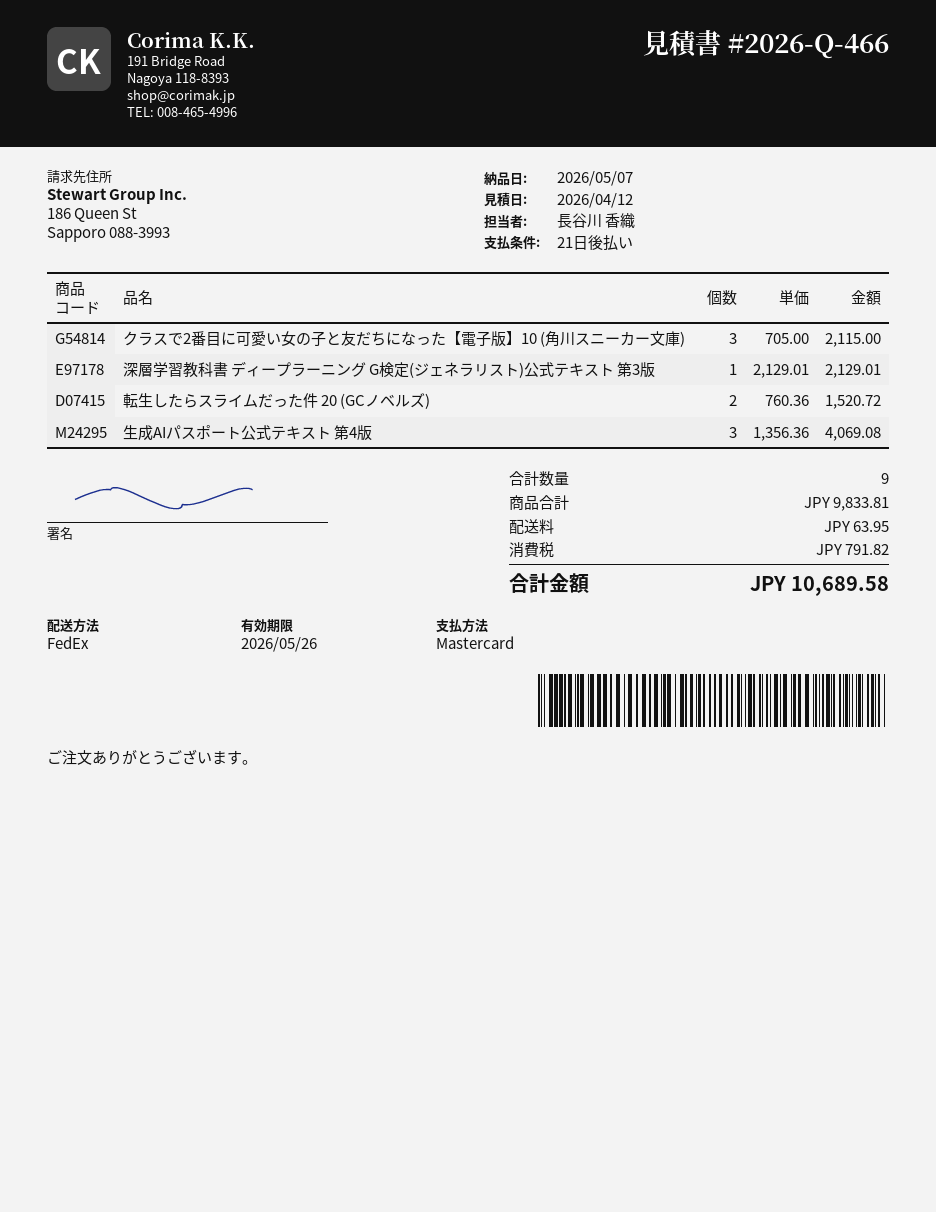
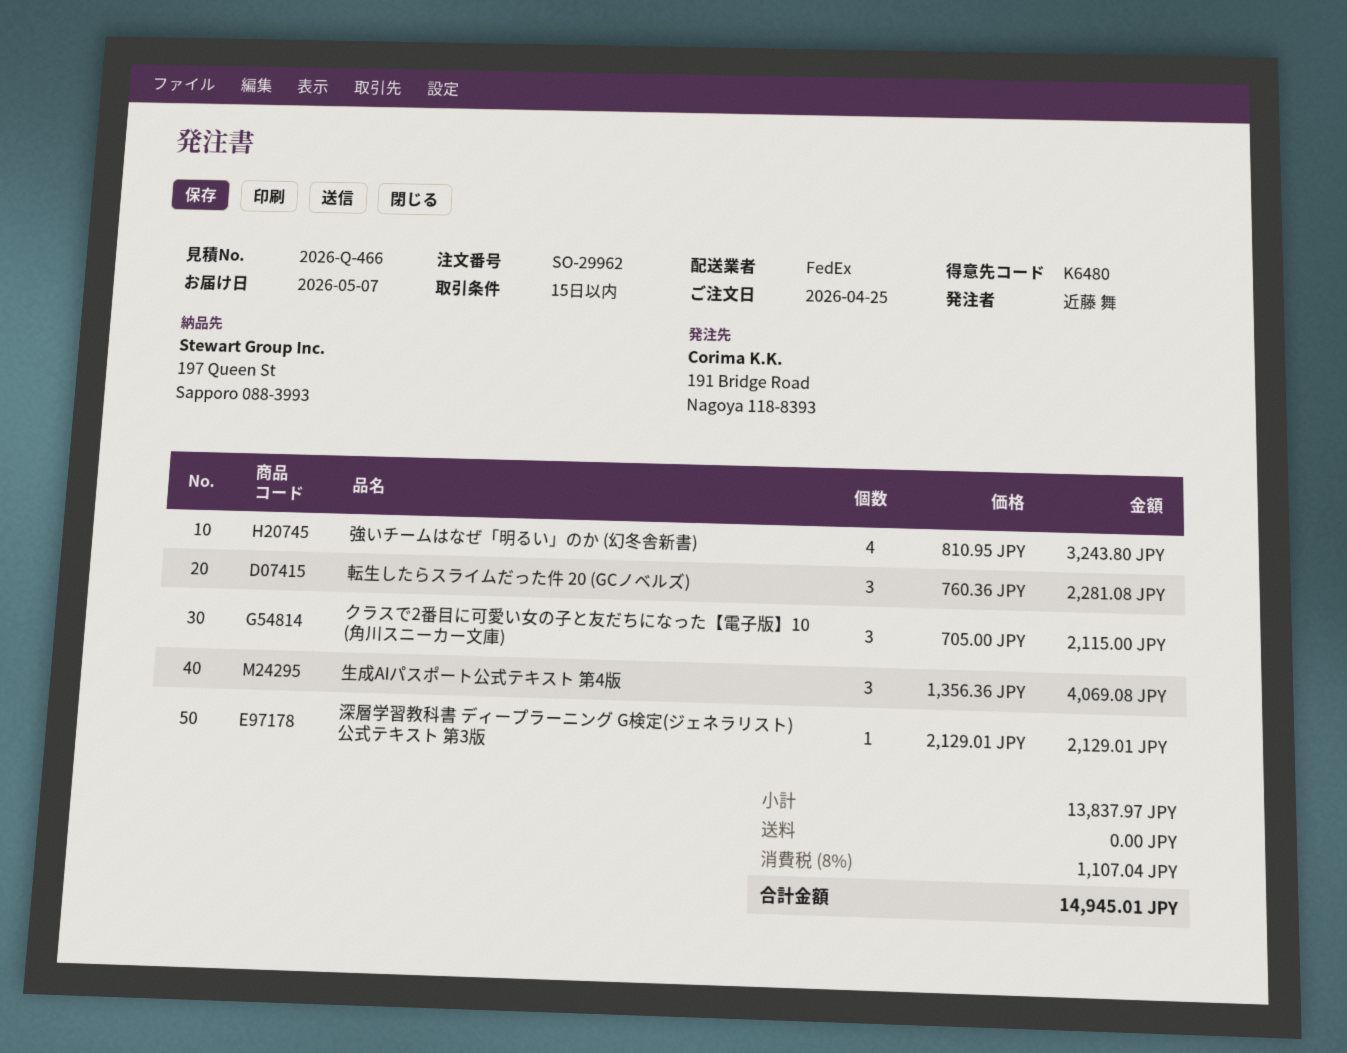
payment terms: 21 days -> 15 days
転生したらスライムだった件 20 (GCノベルズ): 2 x 760.36 = 1520.72 -> 3 x 760.36 = 2281.08
強いチームはなぜ「明るい」のか (幻冬舎新書): none -> 4 x 810.95 = 3243.80
subtotal: 9833.81 -> 13837.97
shipping: 63.95 -> 0.00
tax: 791.82 -> 1107.04
total: 10689.58 -> 14945.01

